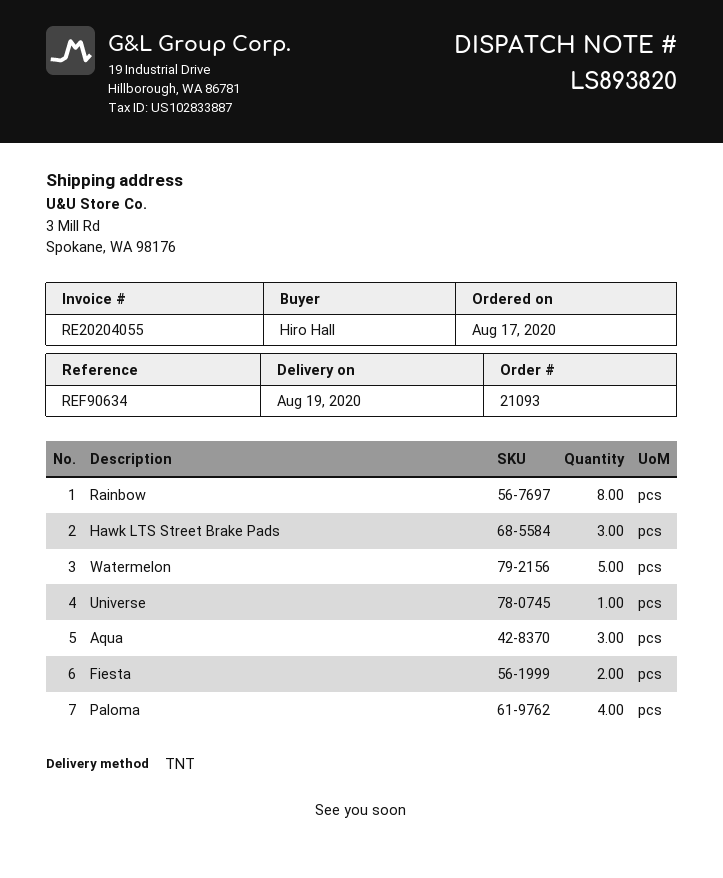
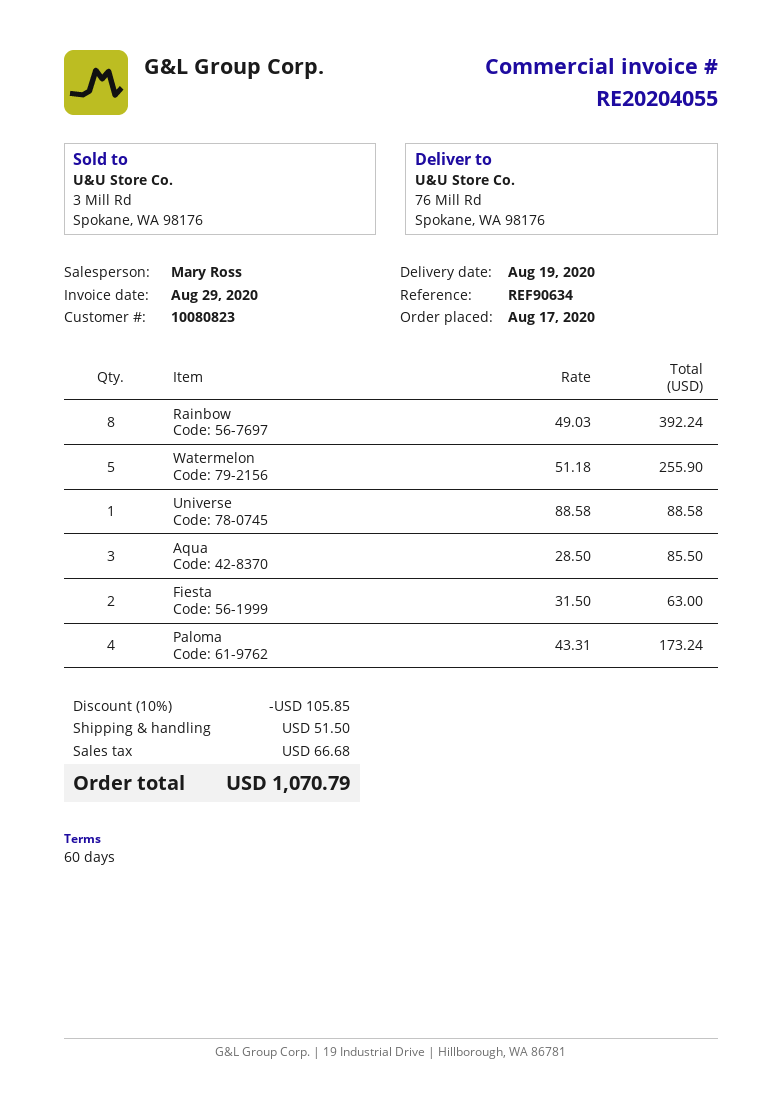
ship to: 3 Mill Rd, Spokane, WA 98176 -> 76 Mill Rd, Spokane, WA 98176
Hawk LTS Street Brake Pads: 3 -> none

